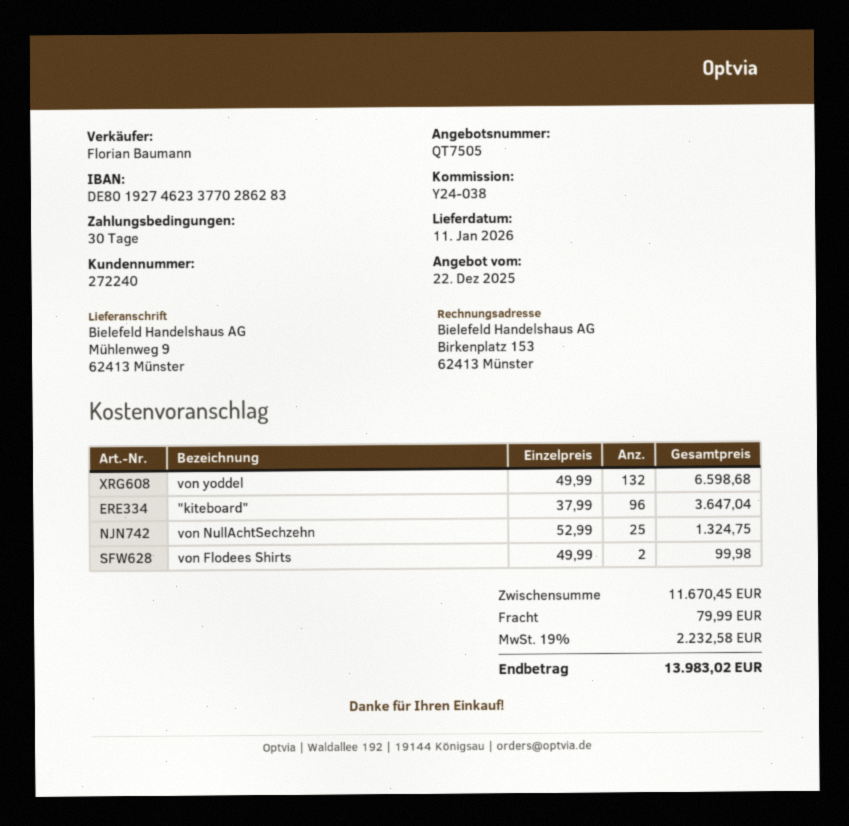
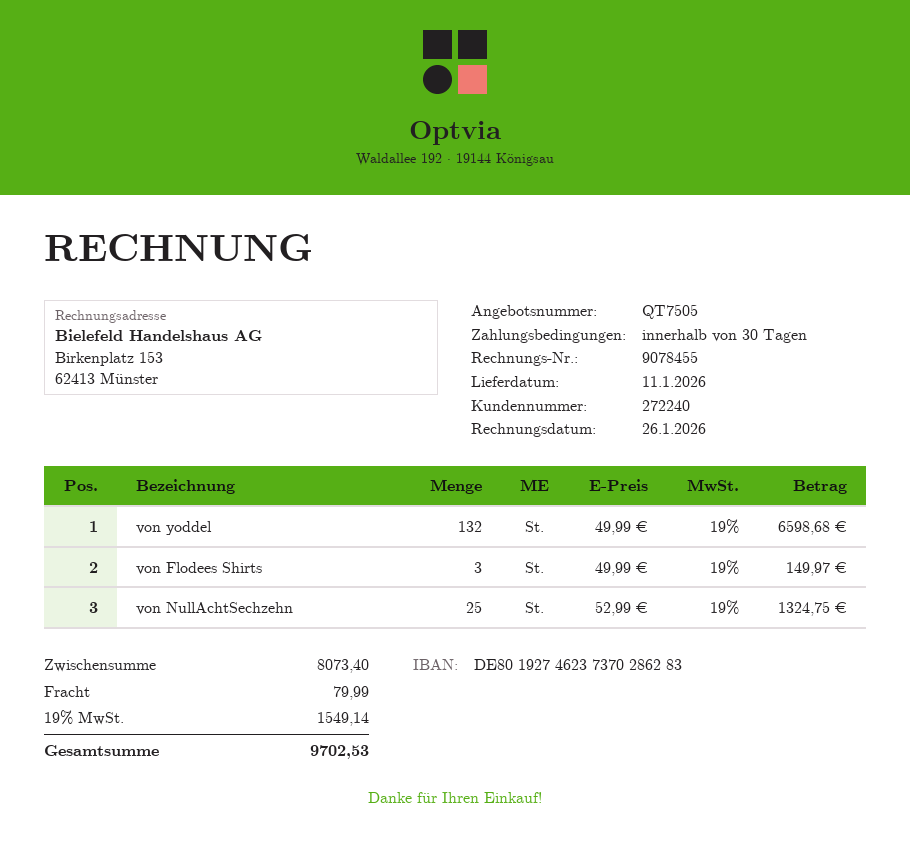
bank account: DE80192746233770286283 -> DE80192746237370286283
"kiteboard": 96 x 37.99 = 3647.04 -> none
von Flodees Shirts: 2 x 49.99 = 99.98 -> 3 x 49.99 = 149.97
subtotal: 11670.45 -> 8073.40
tax: 19% = 2232.58 -> 19% = 1549.14
total: 13983.02 -> 9702.53

